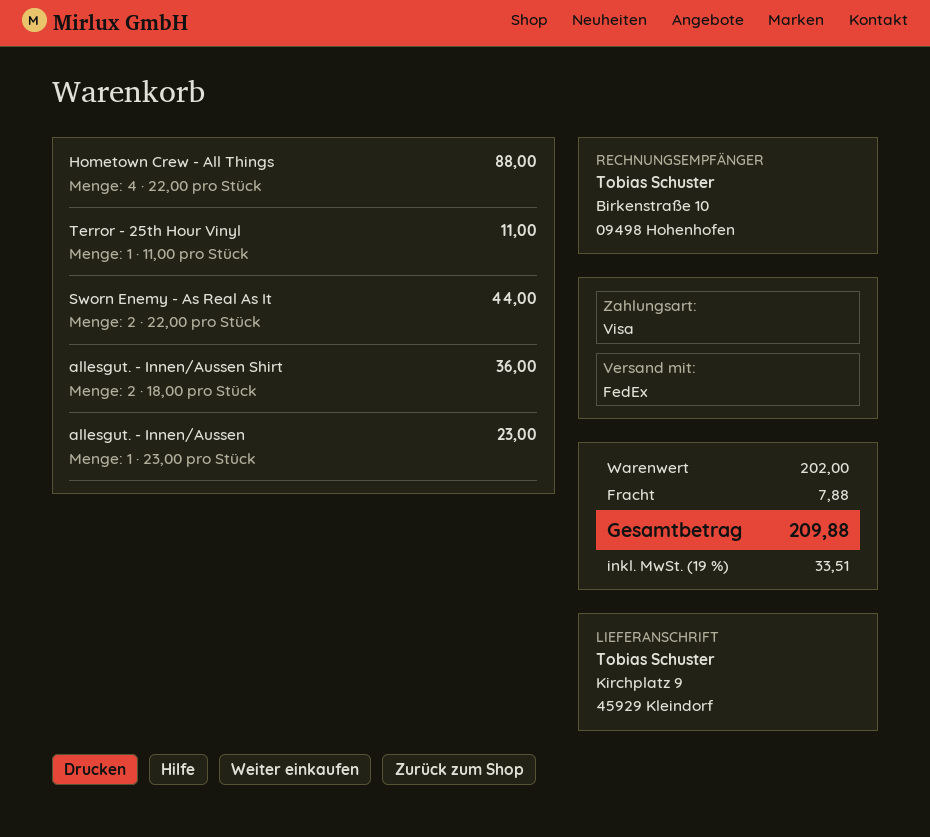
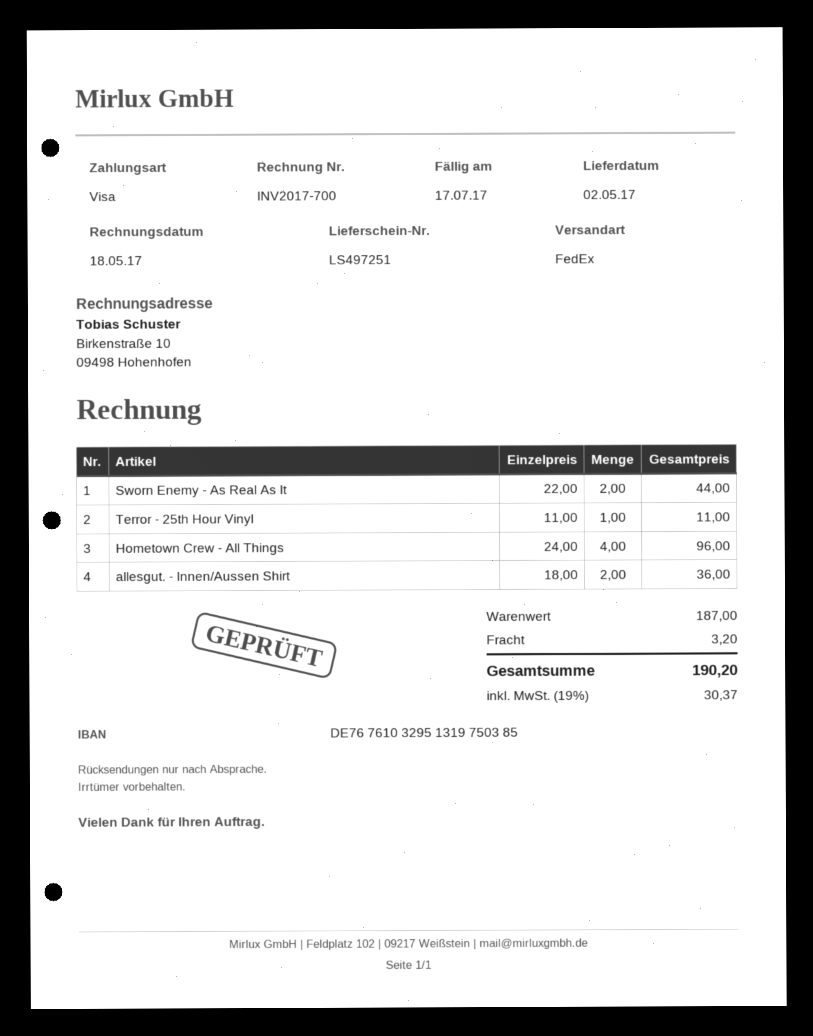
Hometown Crew - All Things: 4 x 22.00 = 88.00 -> 4 x 24.00 = 96.00
allesgut. - Innen/Aussen: 1 x 23.00 = 23.00 -> none
subtotal: 202.00 -> 187.00
shipping: 7.88 -> 3.20
tax: 19% = 33.51 -> 19% = 30.37
total: 209.88 -> 190.20

